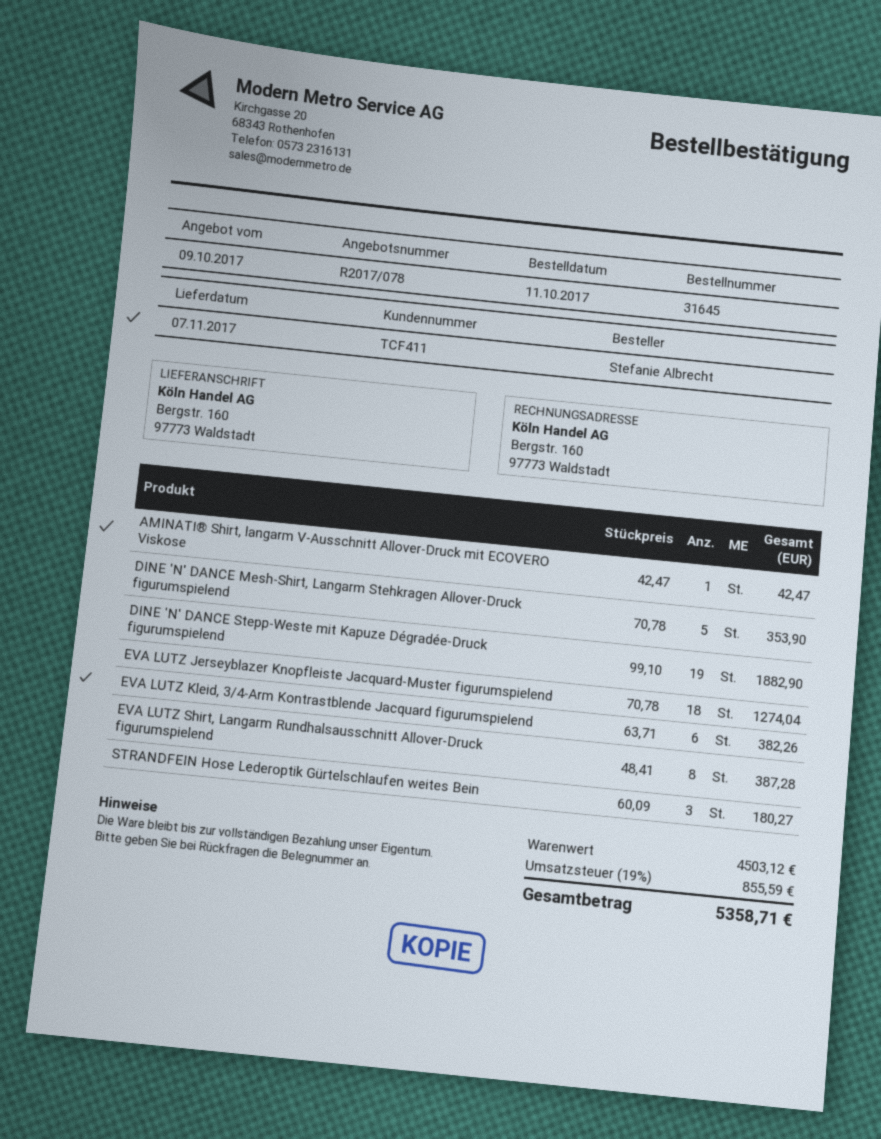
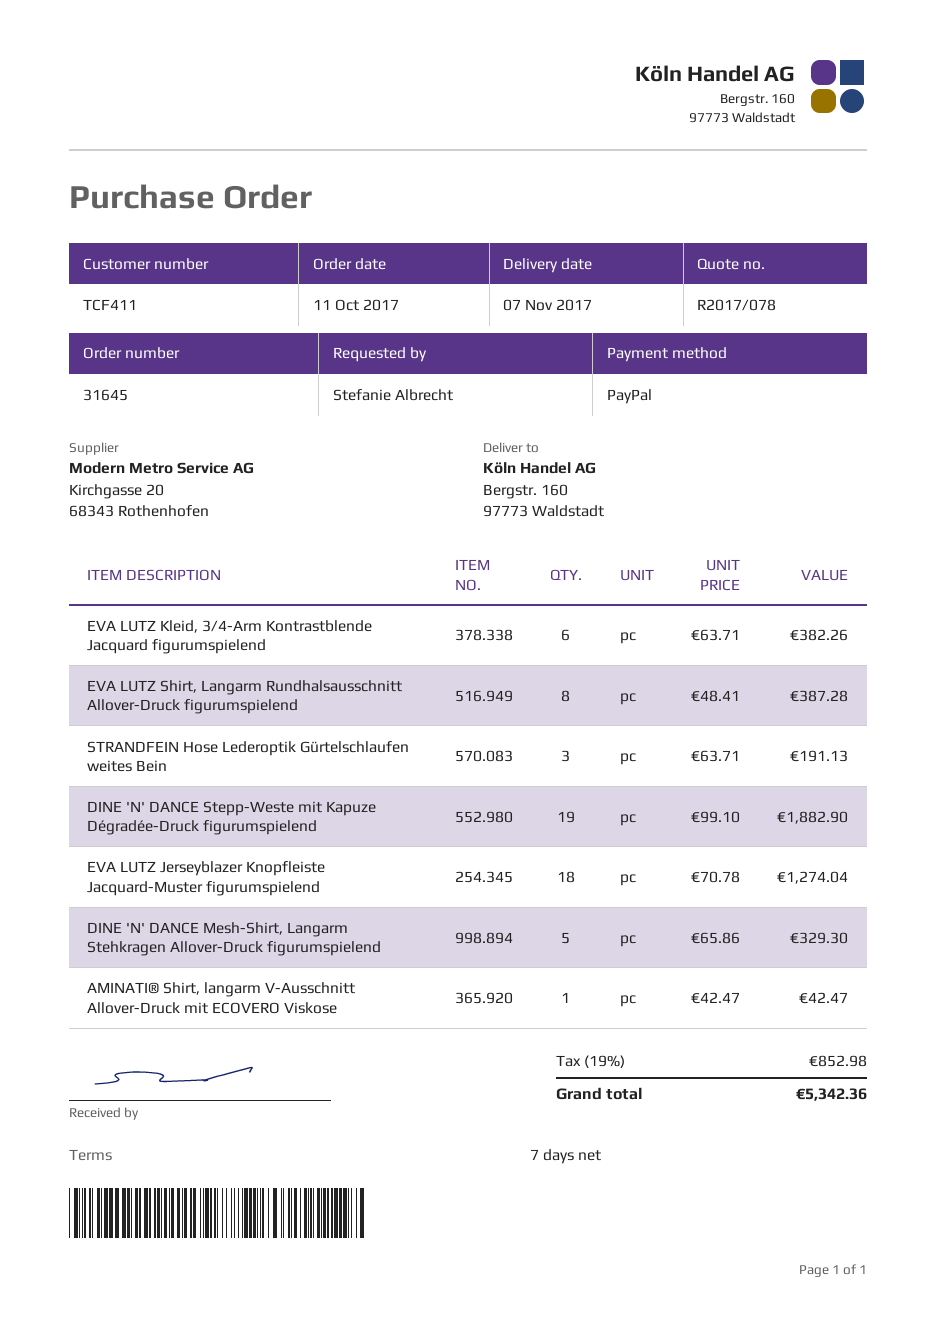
DINE 'N' DANCE Mesh-Shirt, Langarm Stehkragen Allover-Druck figurumspielend: 5 x 70.78 = 353.90 -> 5 x 65.86 = 329.30
STRANDFEIN Hose Lederoptik Gürtelschlaufen weites Bein: 3 x 60.09 = 180.27 -> 3 x 63.71 = 191.13
tax: 19% = 855.59 -> 19% = 852.98
total: 5358.71 -> 5342.36

